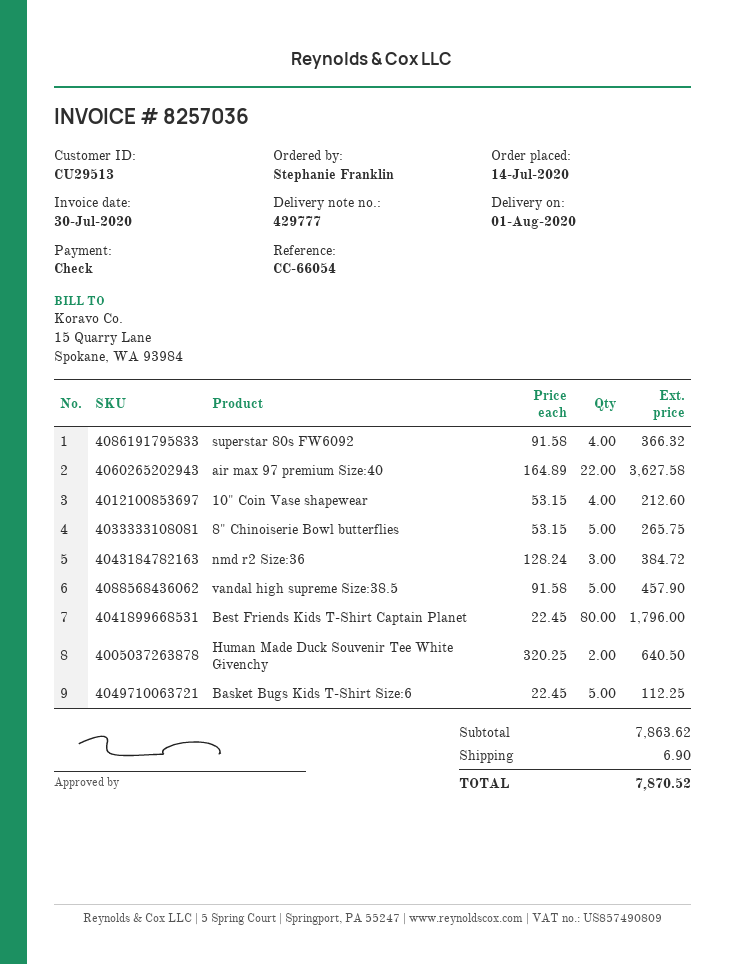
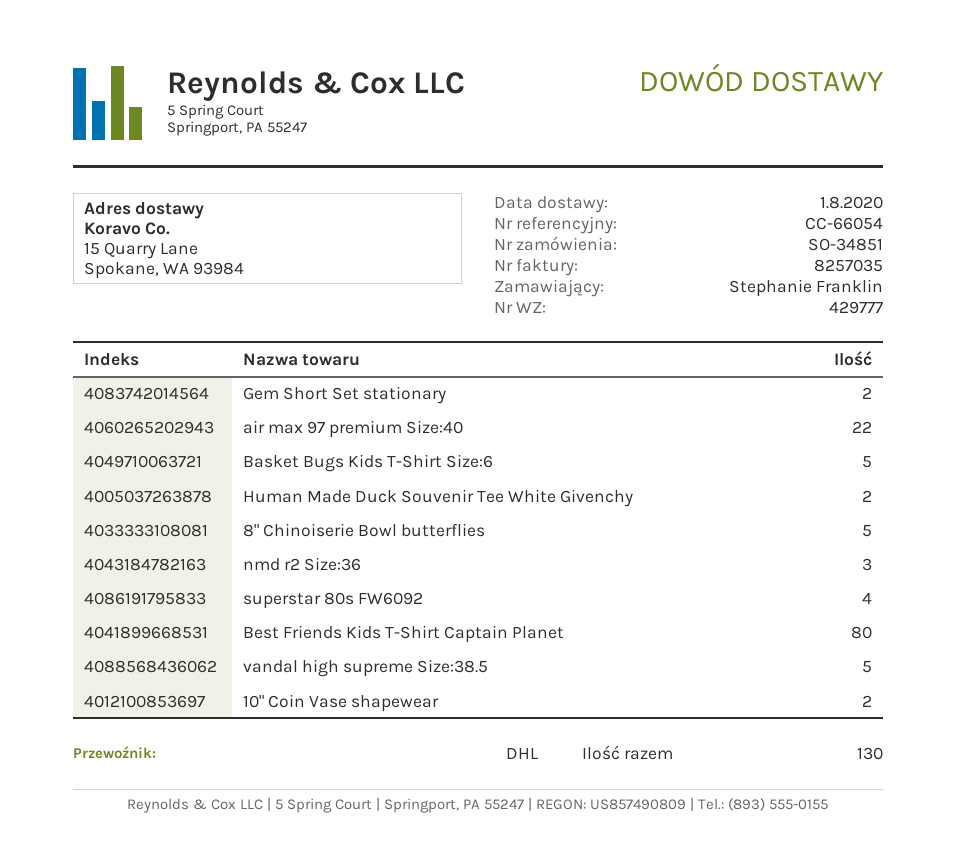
invoice number: 8257036 -> 8257035
10" Coin Vase shapewear: 4 -> 2
Gem Short Set stationary: none -> 2

